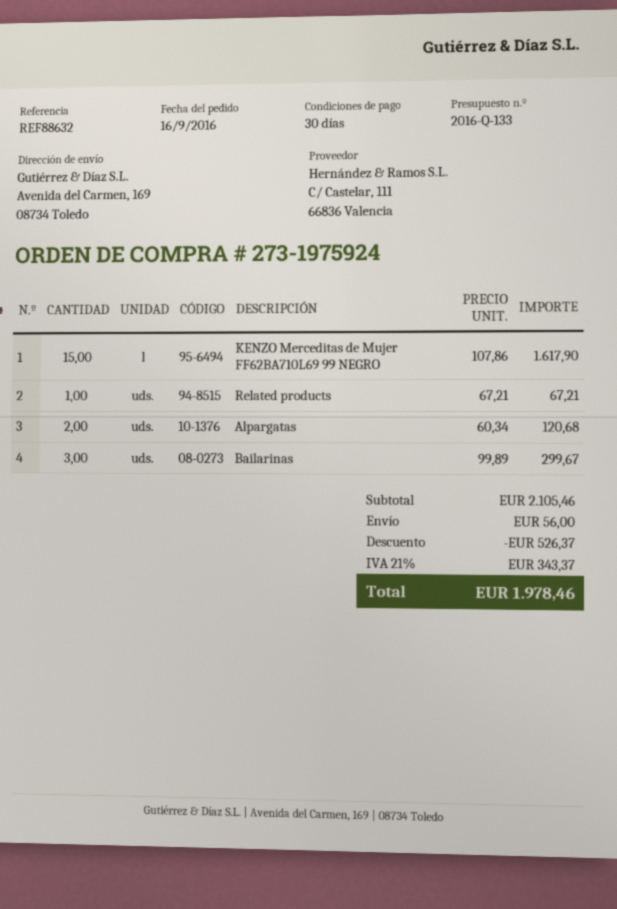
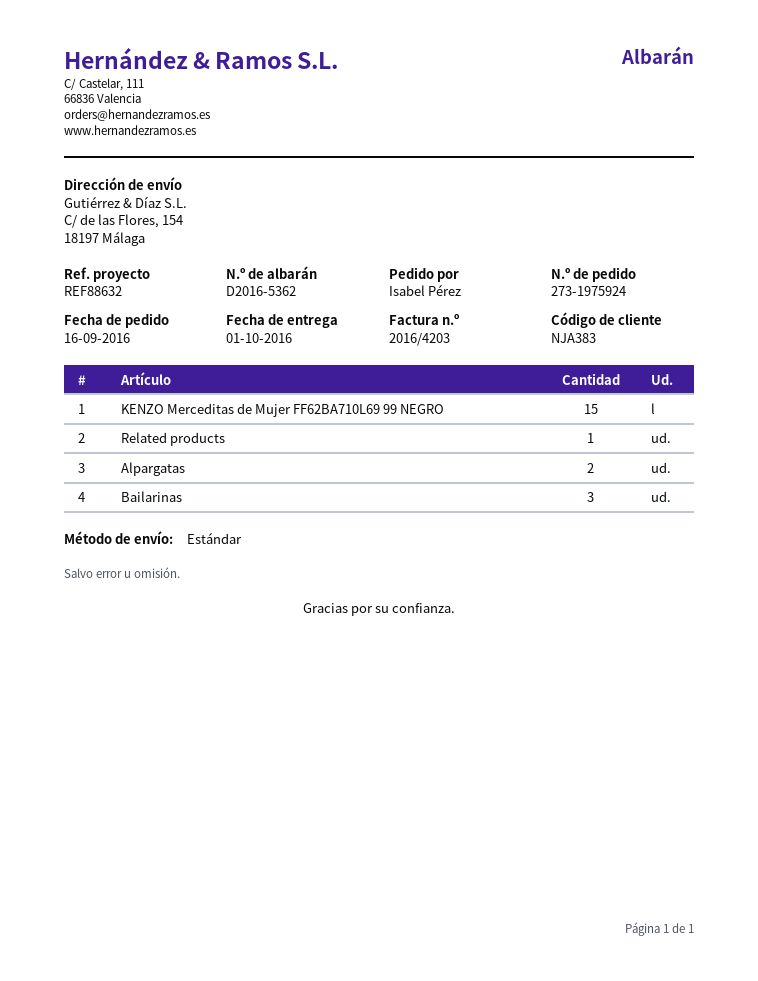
ship to: Avenida del Carmen, 169, 08734 Toledo -> C/ de las Flores, 154, 18197 Málaga

